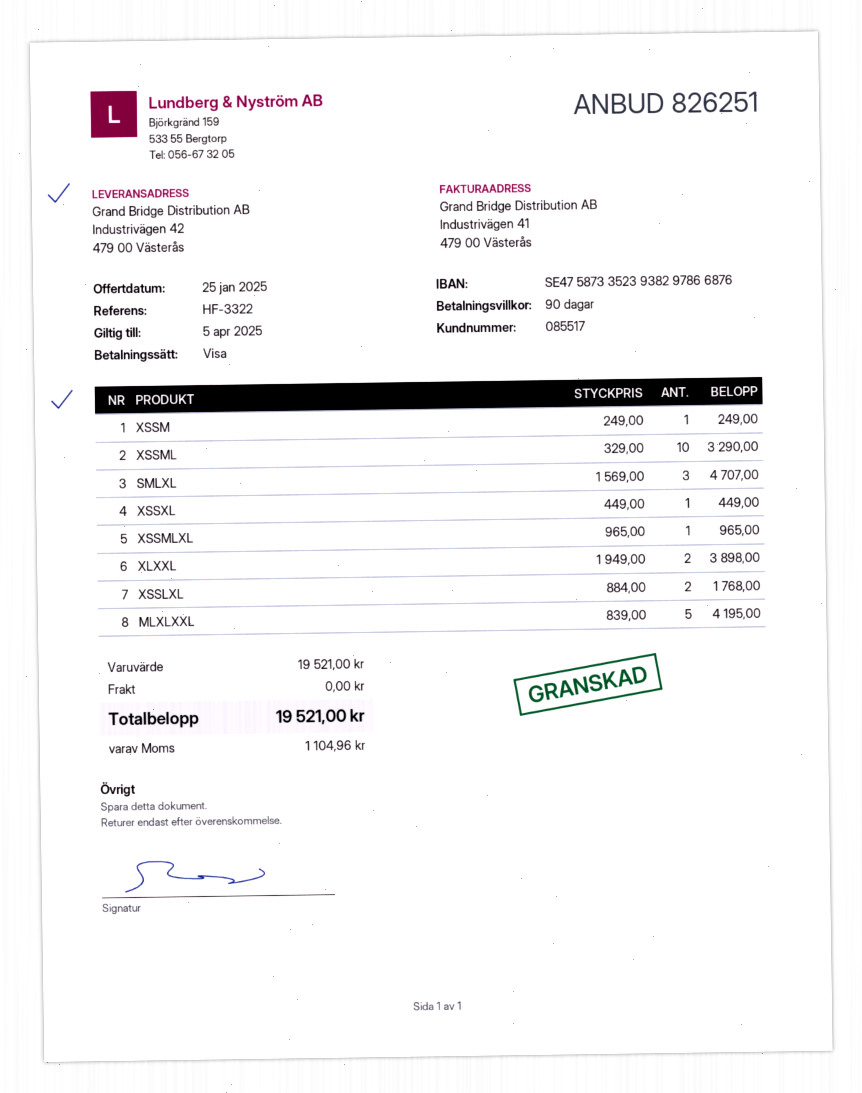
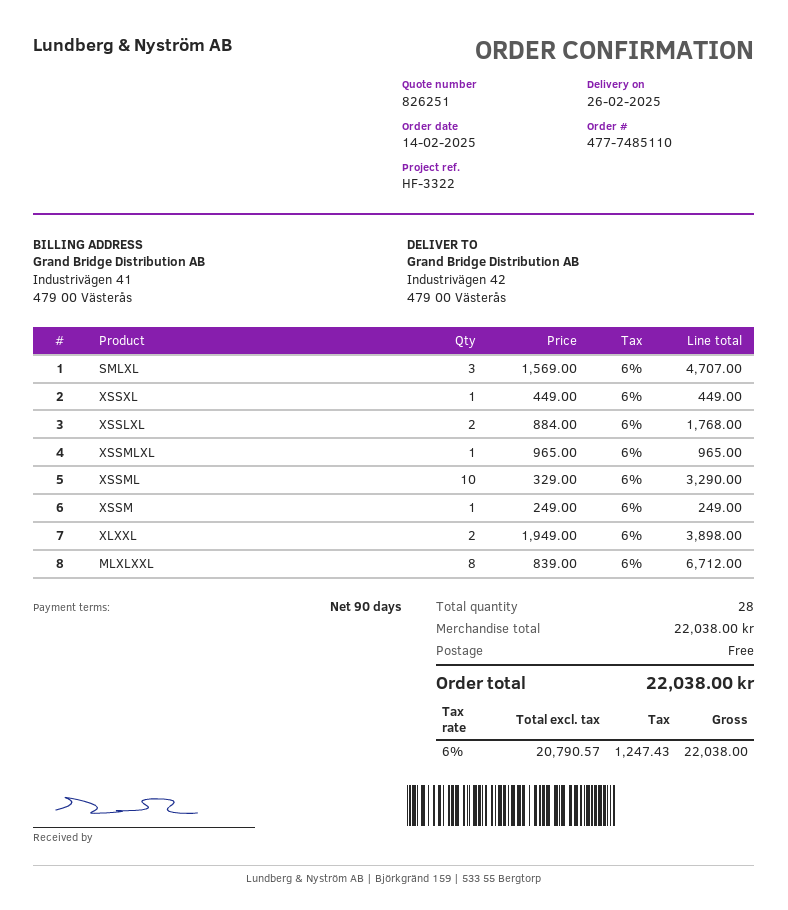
MLXLXXL: 5 x 839.00 = 4195.00 -> 8 x 839.00 = 6712.00
subtotal: 19521.00 -> 22038.00
tax: 1104.96 -> 1247.43
total: 19521.00 -> 22038.00

